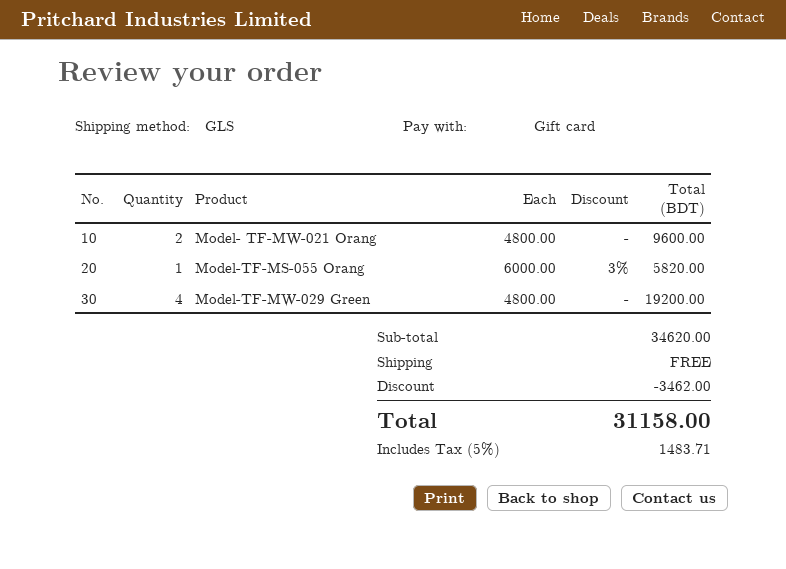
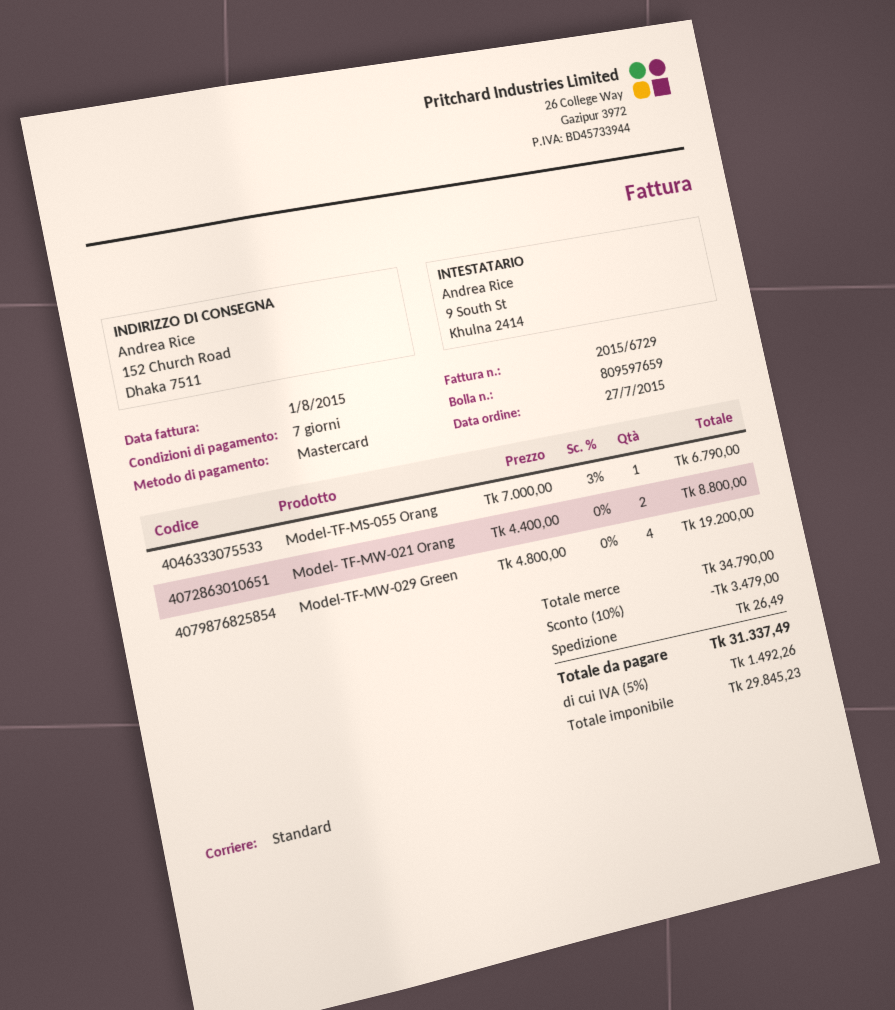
payment method: gift card -> Mastercard
shipping method: GLS -> standard
Model- TF-MW-021 Orang: 2 x 4800.00 = 9600.00 -> 2 x 4400.00 = 8800.00
Model-TF-MS-055 Orang: 1 x 6000.00 - 3% = 5820.00 -> 1 x 7000.00 - 3% = 6790.00
subtotal: 34620.00 -> 34790.00
discount: 3462.00 -> 3479.00
shipping: 0.00 -> 26.49
tax: 5% = 1483.71 -> 5% = 1492.26
total: 31158.00 -> 31337.49

